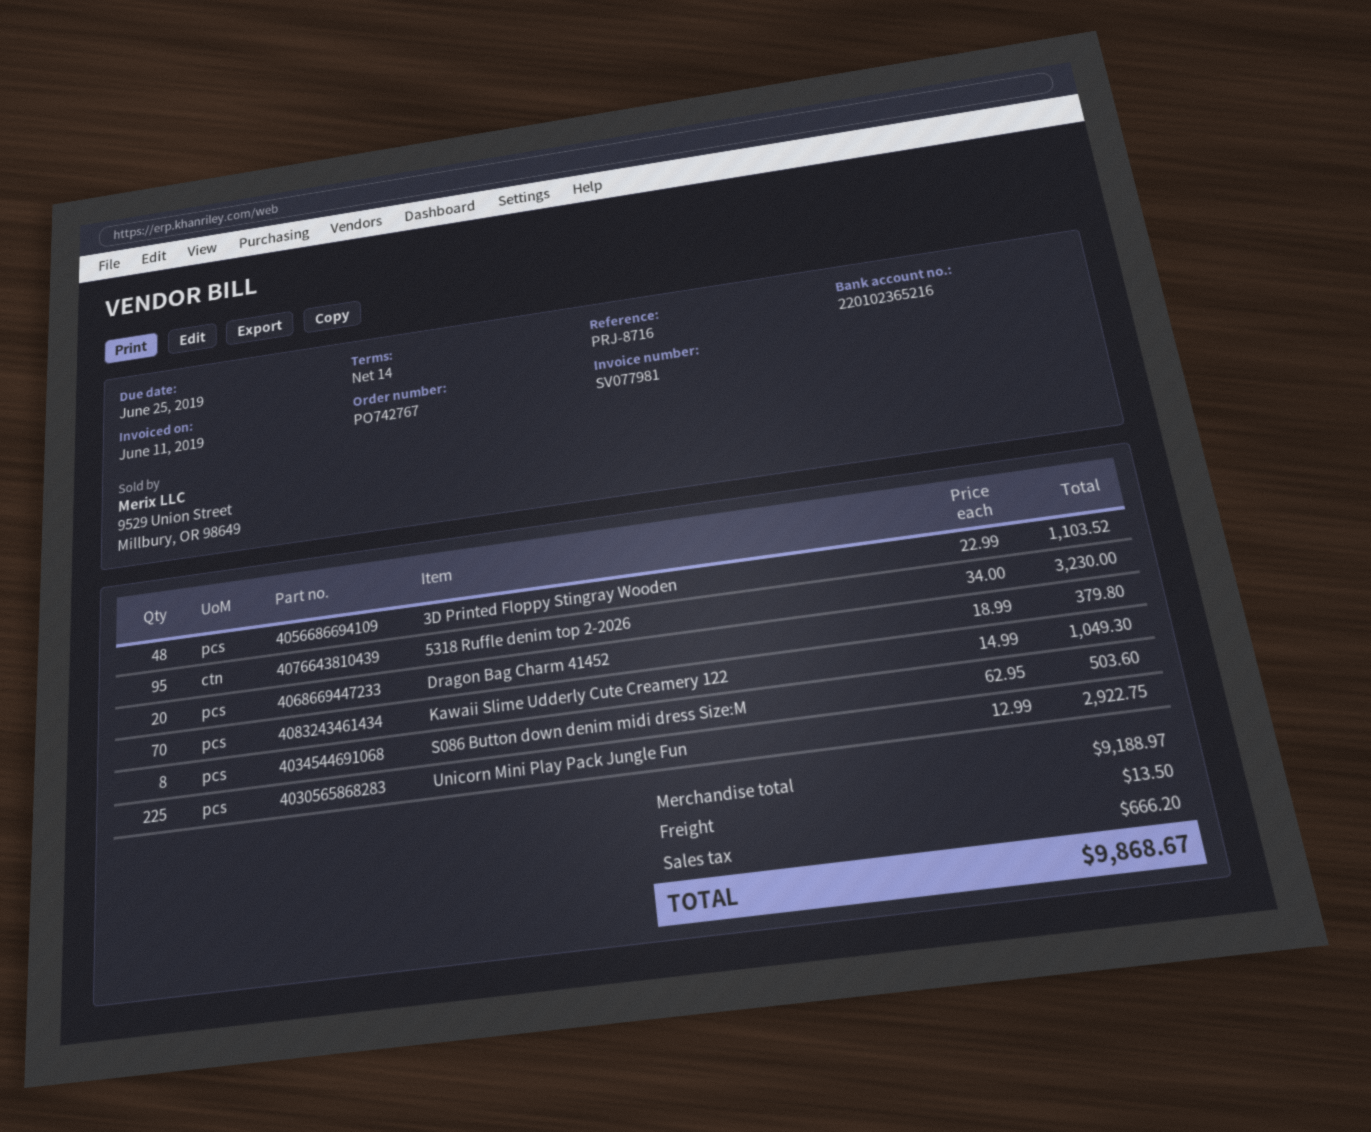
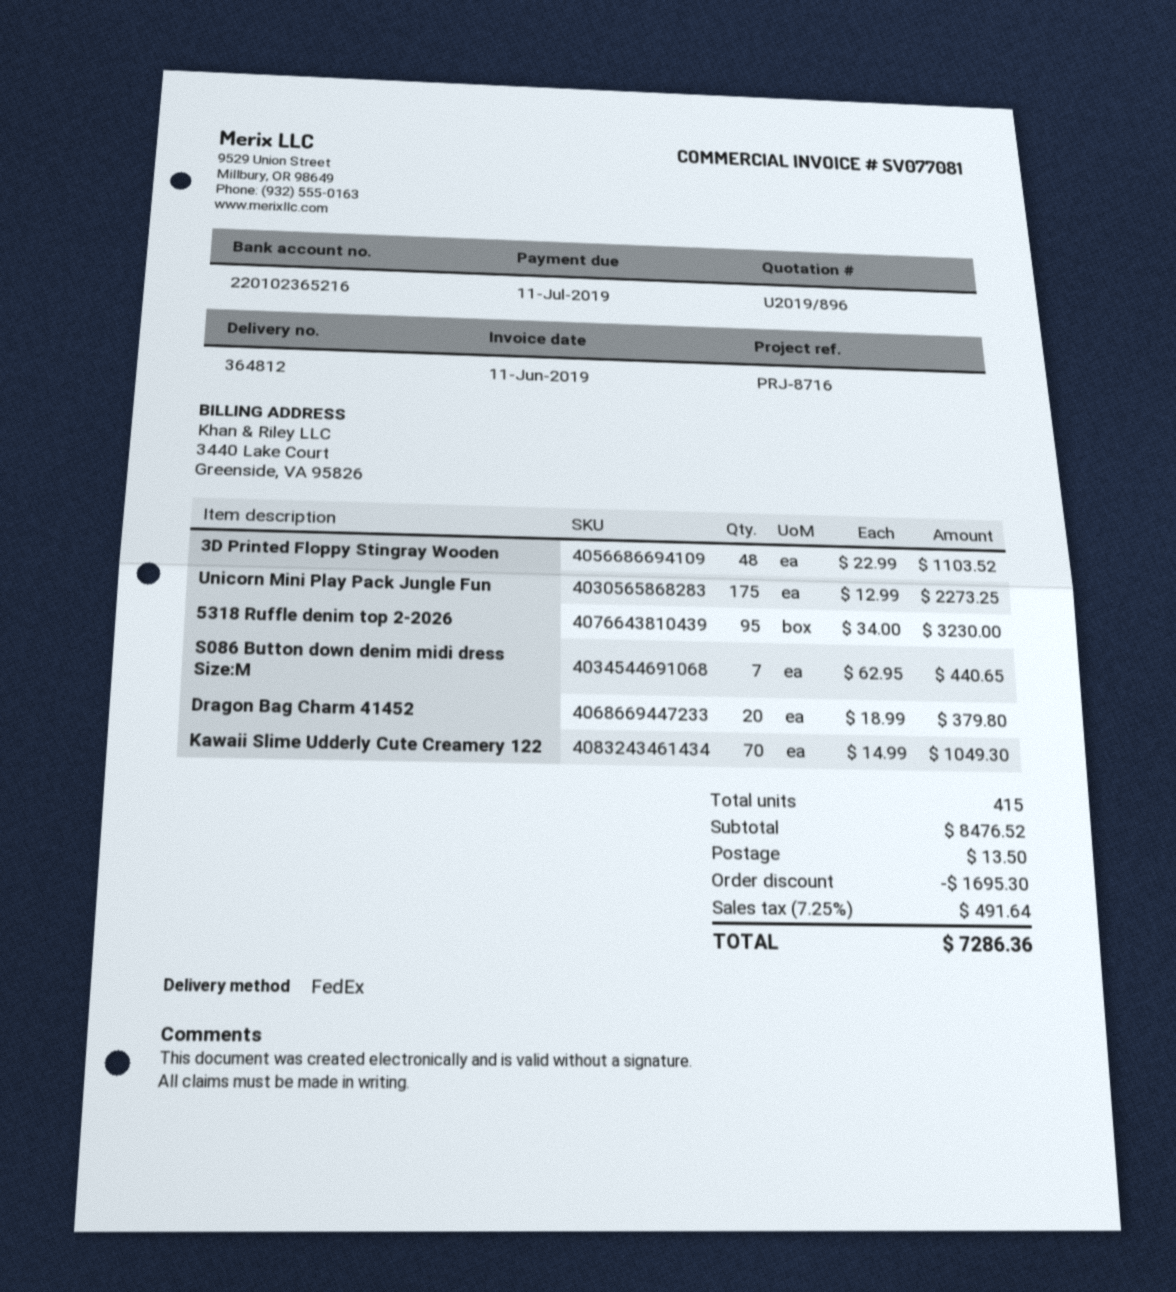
invoice number: SV077981 -> SV077081
due date: 2019-06-25 -> 2019-07-11
S086 Button down denim midi dress Size:M: 8 x 62.95 = 503.60 -> 7 x 62.95 = 440.65
Unicorn Mini Play Pack Jungle Fun: 225 x 12.99 = 2922.75 -> 175 x 12.99 = 2273.25
subtotal: 9188.97 -> 8476.52
discount: none -> 1695.30
tax: 666.20 -> 491.64
total: 9868.67 -> 7286.36

